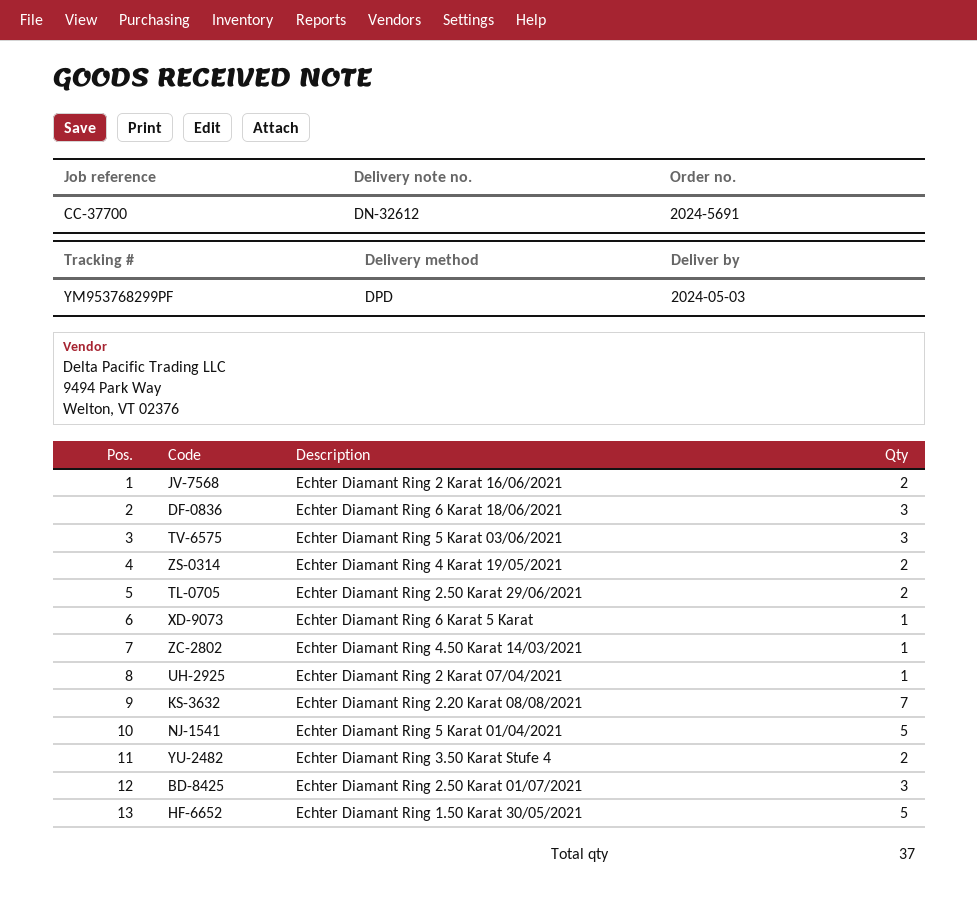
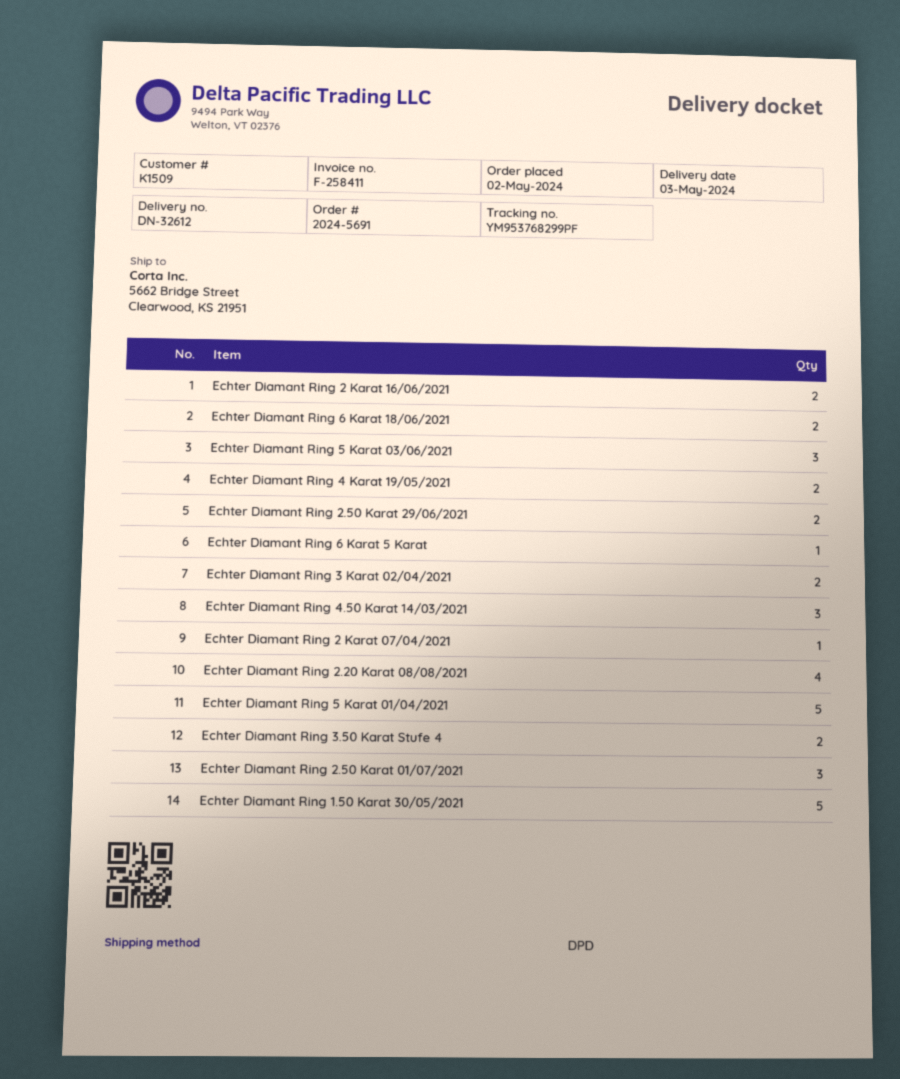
Echter Diamant Ring 6 Karat 18/06/2021: 3 -> 2
Echter Diamant Ring 4.50 Karat 14/03/2021: 1 -> 3
Echter Diamant Ring 2.20 Karat 08/08/2021: 7 -> 4
Echter Diamant Ring 3 Karat 02/04/2021: none -> 2

